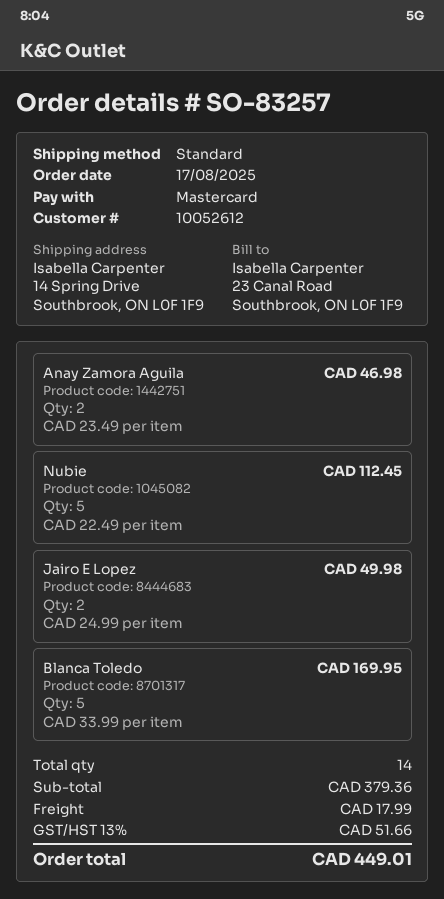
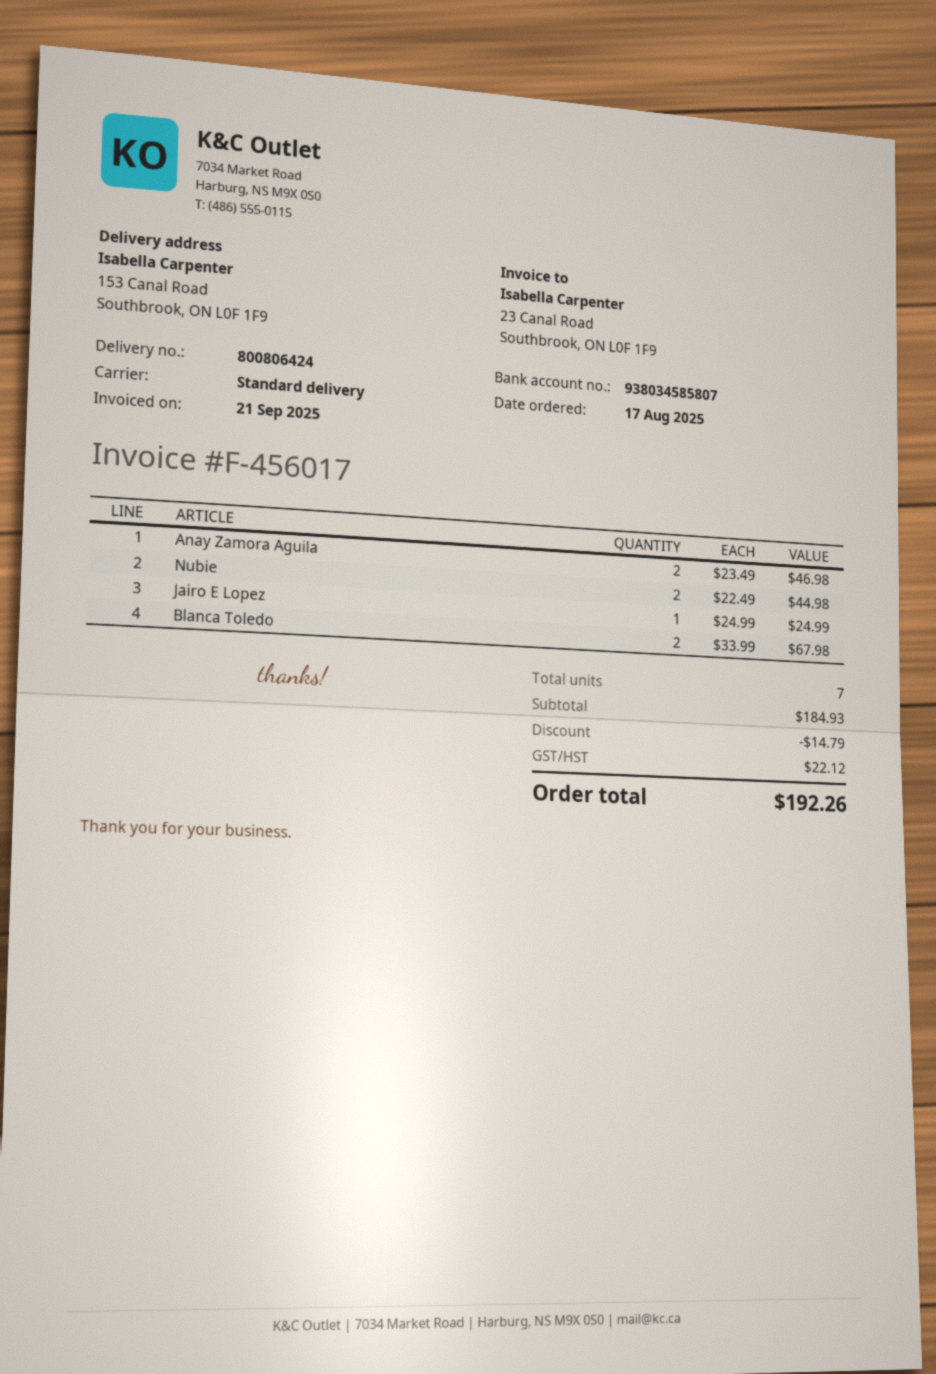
ship to: 14 Spring Drive, Southbrook, ON L0F 1F9 -> 153 Canal Road, Southbrook, ON L0F 1F9
Nubie: 5 x 22.49 = 112.45 -> 2 x 22.49 = 44.98
Jairo E Lopez: 2 x 24.99 = 49.98 -> 1 x 24.99 = 24.99
Blanca Toledo: 5 x 33.99 = 169.95 -> 2 x 33.99 = 67.98
total quantity: 14 -> 7
subtotal: 379.36 -> 184.93
discount: none -> 14.79
shipping: 17.99 -> none
tax: 51.66 -> 22.12
total: 449.01 -> 192.26

